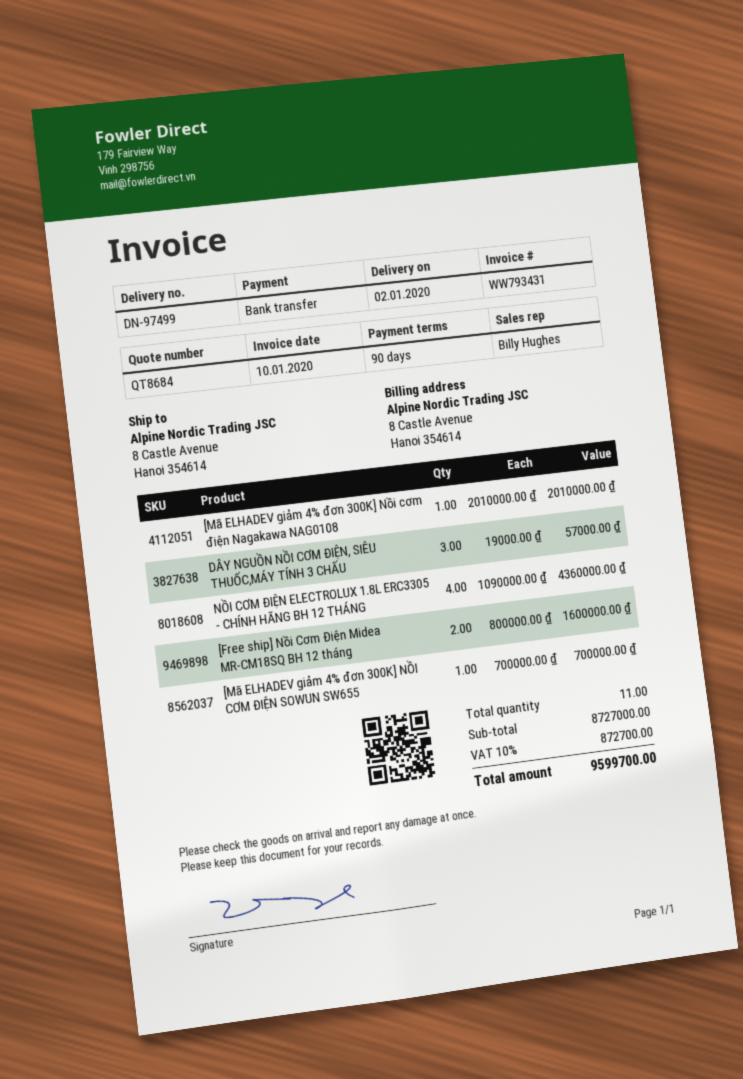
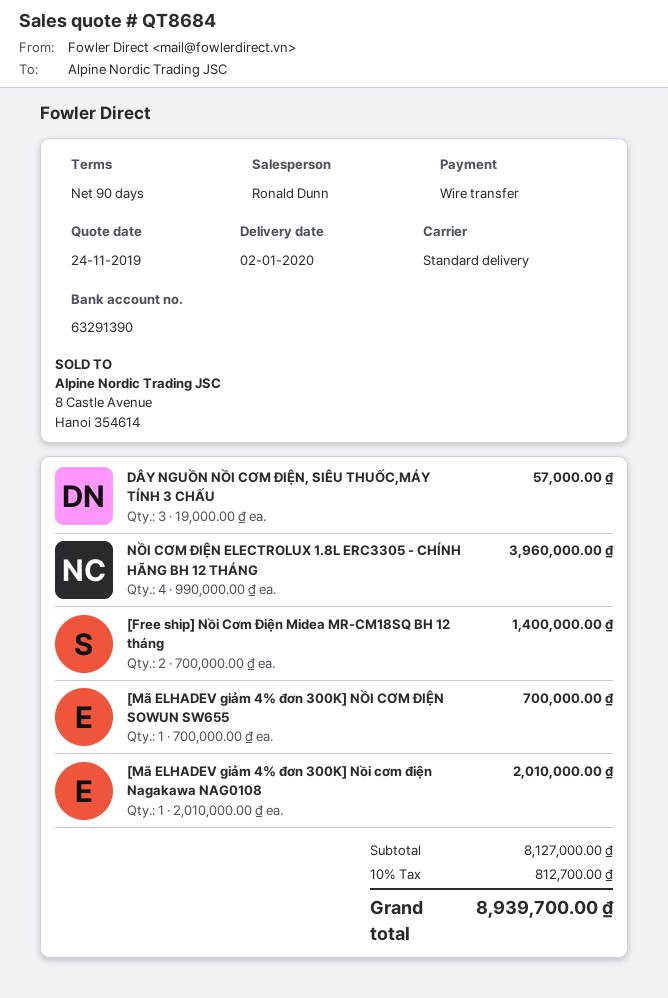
sales rep: Billy Hughes -> Ronald Dunn
NỒI CƠM ĐIỆN ELECTROLUX 1.8L ERC3305 - CHÍNH HÃNG BH 12 THÁNG: 4 x 1090000.00 = 4360000.00 -> 4 x 990000.00 = 3960000.00
[Free ship] Nồi Cơm Điện Midea MR-CM18SQ BH 12 tháng: 2 x 800000.00 = 1600000.00 -> 2 x 700000.00 = 1400000.00
subtotal: 8727000.00 -> 8127000.00
tax: 10% = 872700.00 -> 10% = 812700.00
total: 9599700.00 -> 8939700.00

